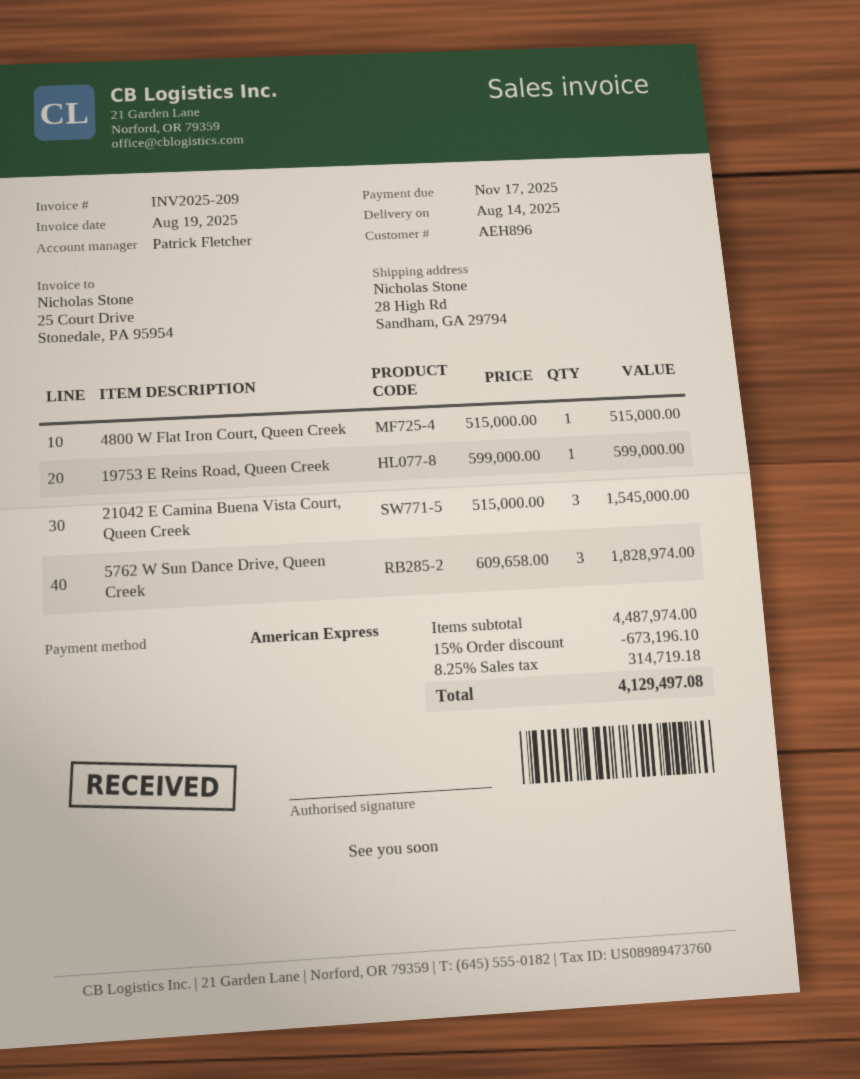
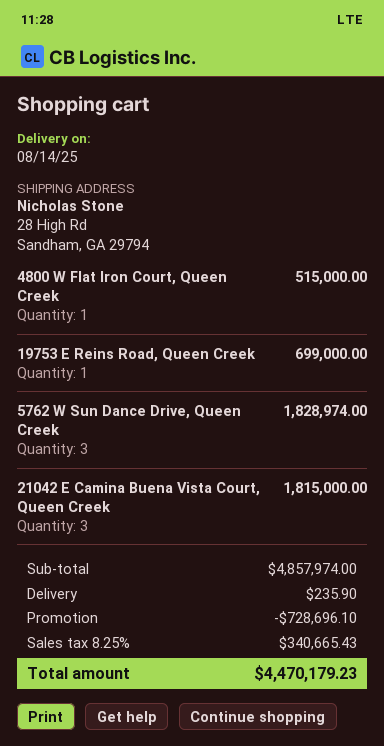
19753 E Reins Road, Queen Creek: 1 for 599000.00 -> 1 for 699000.00
21042 E Camina Buena Vista Court, Queen Creek: 3 for 1545000.00 -> 3 for 1815000.00
subtotal: 4487974.00 -> 4857974.00
discount: 673196.10 -> 728696.10
shipping: none -> 235.90
tax: 8.25% = 314719.18 -> 8.25% = 340665.43
total: 4129497.08 -> 4470179.23

